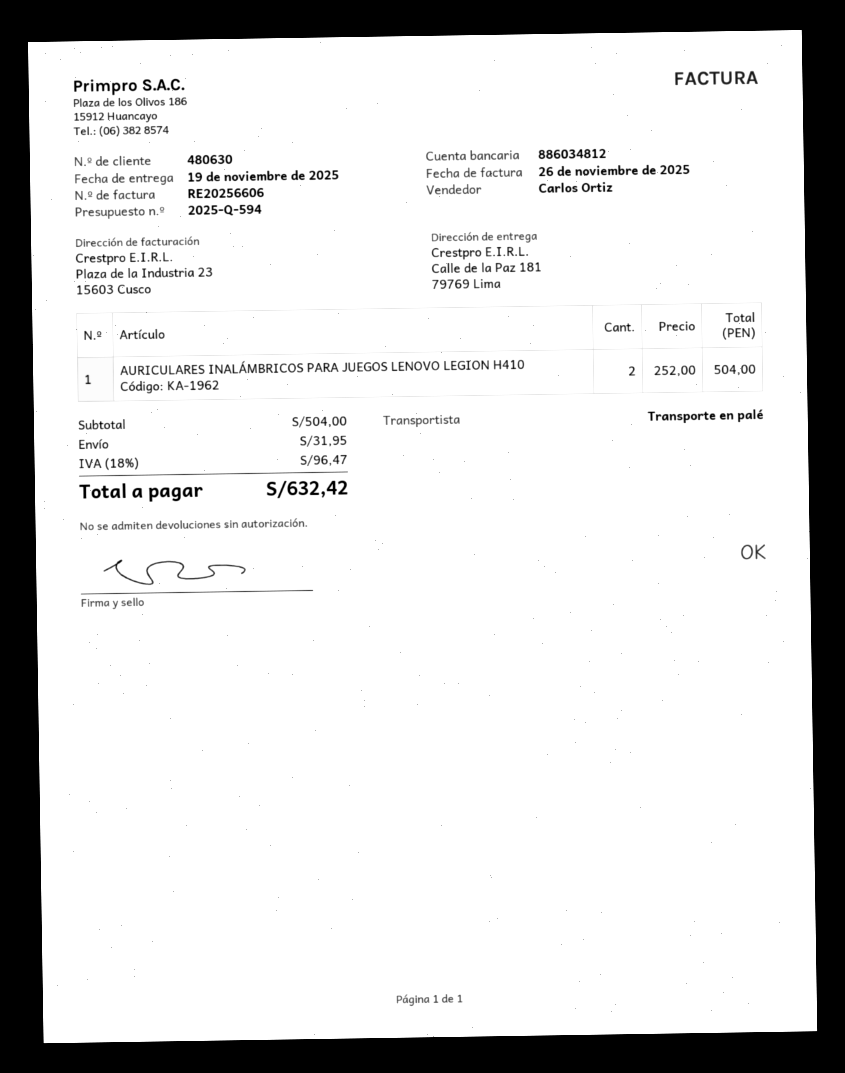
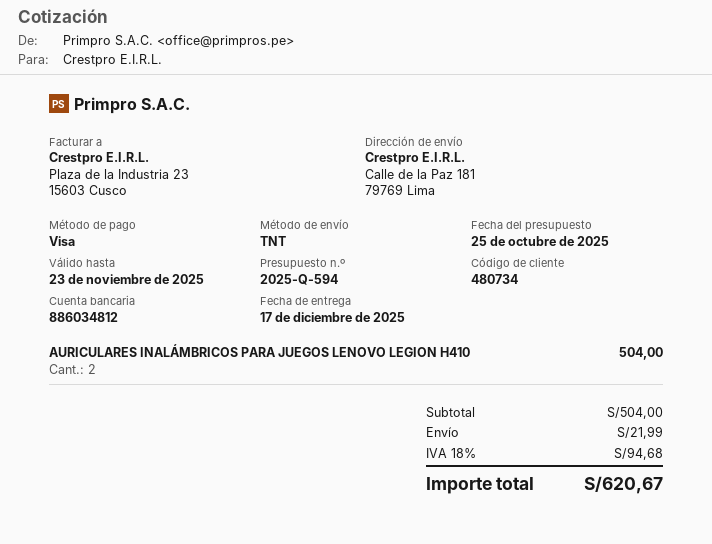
delivery date: 2025-11-19 -> 2025-12-17
customer number: 480630 -> 480734
shipping method: pallet freight -> TNT
shipping: 31.95 -> 21.99
tax: 18% = 96.47 -> 18% = 94.68
total: 632.42 -> 620.67

